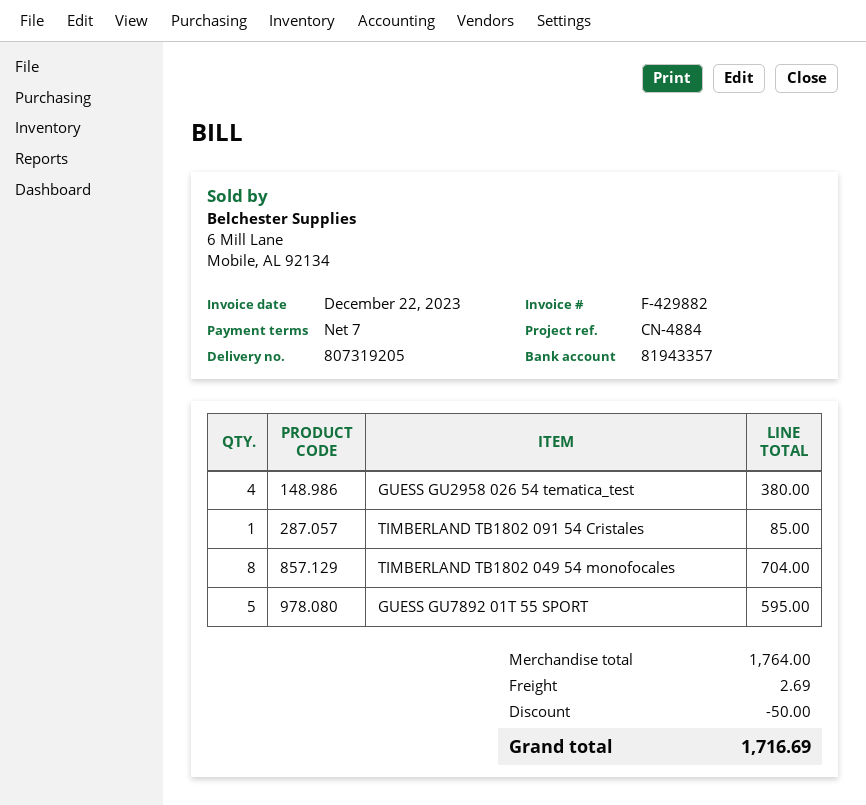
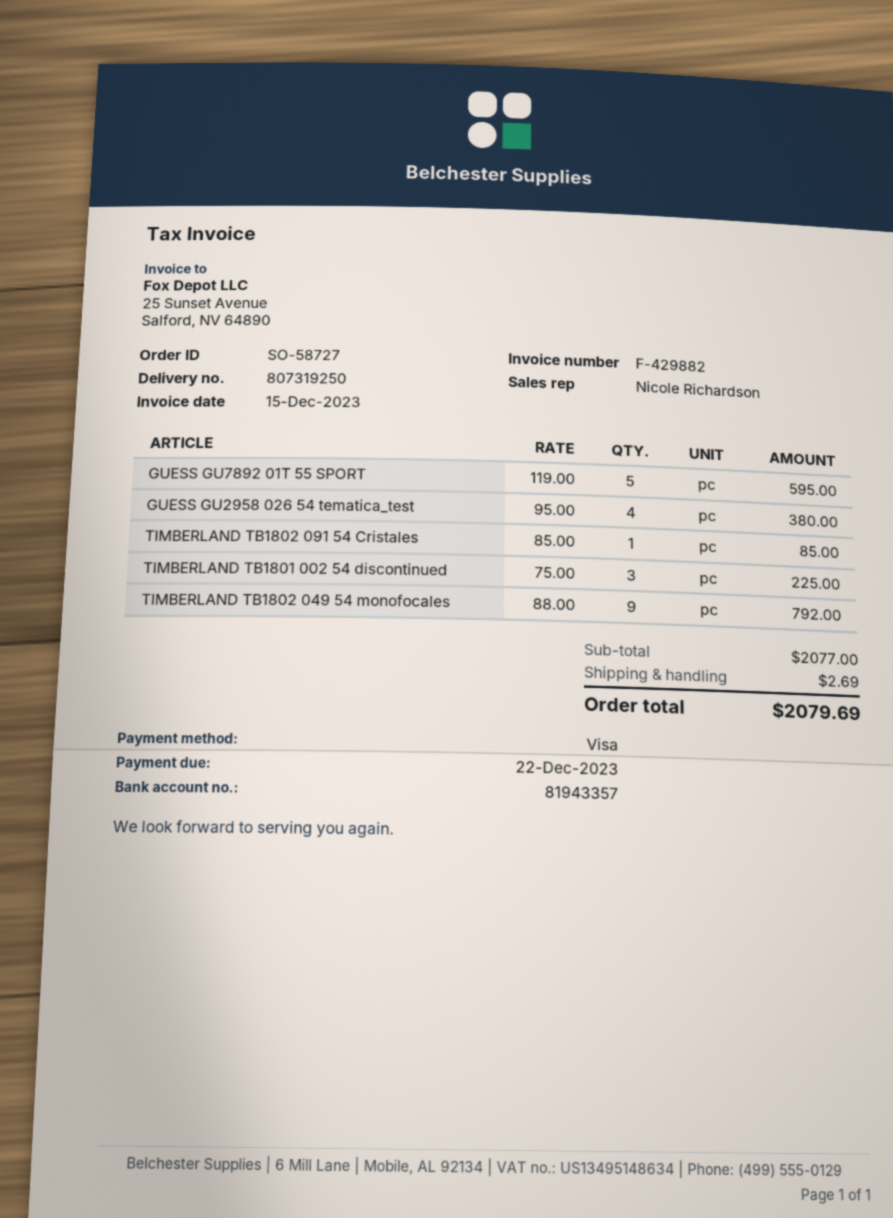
delivery note number: 807319205 -> 807319250
invoice date: 2023-12-22 -> 2023-12-15
TIMBERLAND TB1802 049 54 monofocales: 8 for 704.00 -> 9 for 792.00
TIMBERLAND TB1801 002 54 discontinued: none -> 3 for 225.00
subtotal: 1764.00 -> 2077.00
discount: 50.00 -> none
total: 1716.69 -> 2079.69

